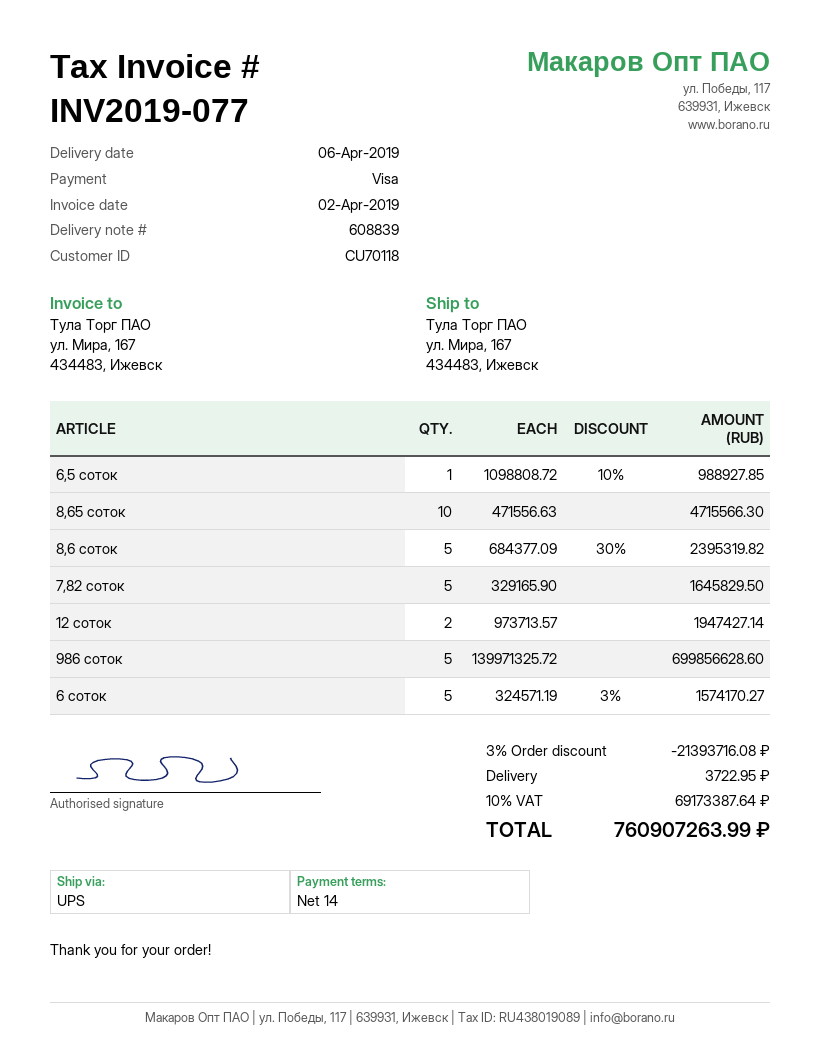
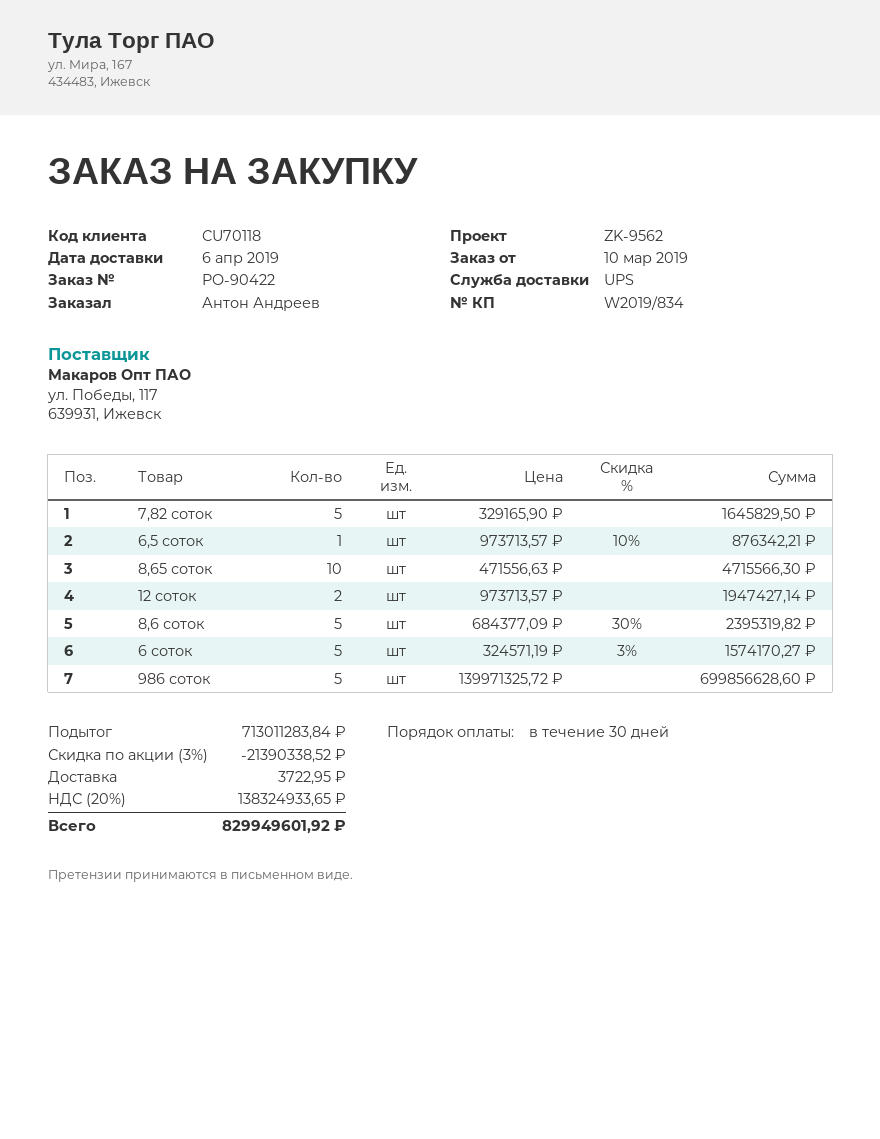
payment terms: 14 days -> 30 days
6,5 соток: 1 x 1098808.72 - 10% = 988927.85 -> 1 x 973713.57 - 10% = 876342.21
discount: 3% = 21393716.08 -> 3% = 21390338.52
tax: 10% = 69173387.64 -> 20% = 138324933.65
total: 760907263.99 -> 829949601.92

